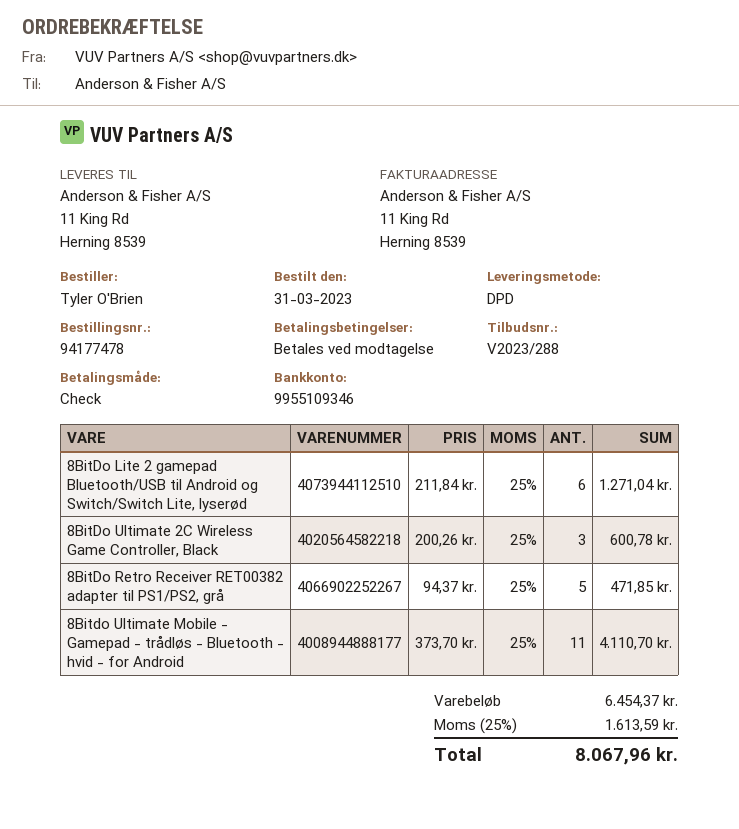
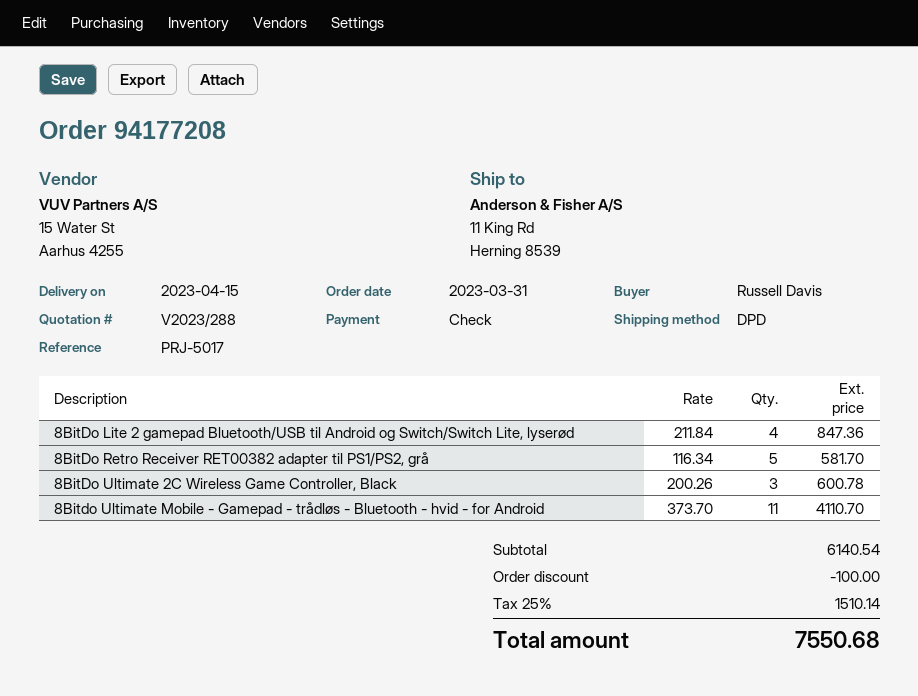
order number: 94177478 -> 94177208
ordered by: Tyler O'Brien -> Russell Davis
8BitDo Lite 2 gamepad Bluetooth/USB til Android og Switch/Switch Lite, lyserød: 6 x 211.84 = 1271.04 -> 4 x 211.84 = 847.36
8BitDo Retro Receiver RET00382 adapter til PS1/PS2, grå: 5 x 94.37 = 471.85 -> 5 x 116.34 = 581.70
subtotal: 6454.37 -> 6140.54
discount: none -> 100.00
tax: 25% = 1613.59 -> 25% = 1510.14
total: 8067.96 -> 7550.68

